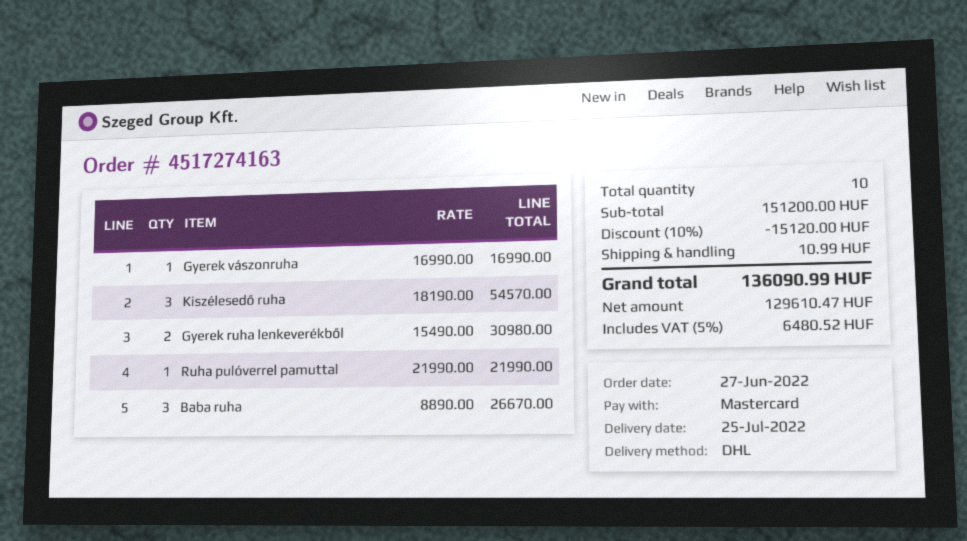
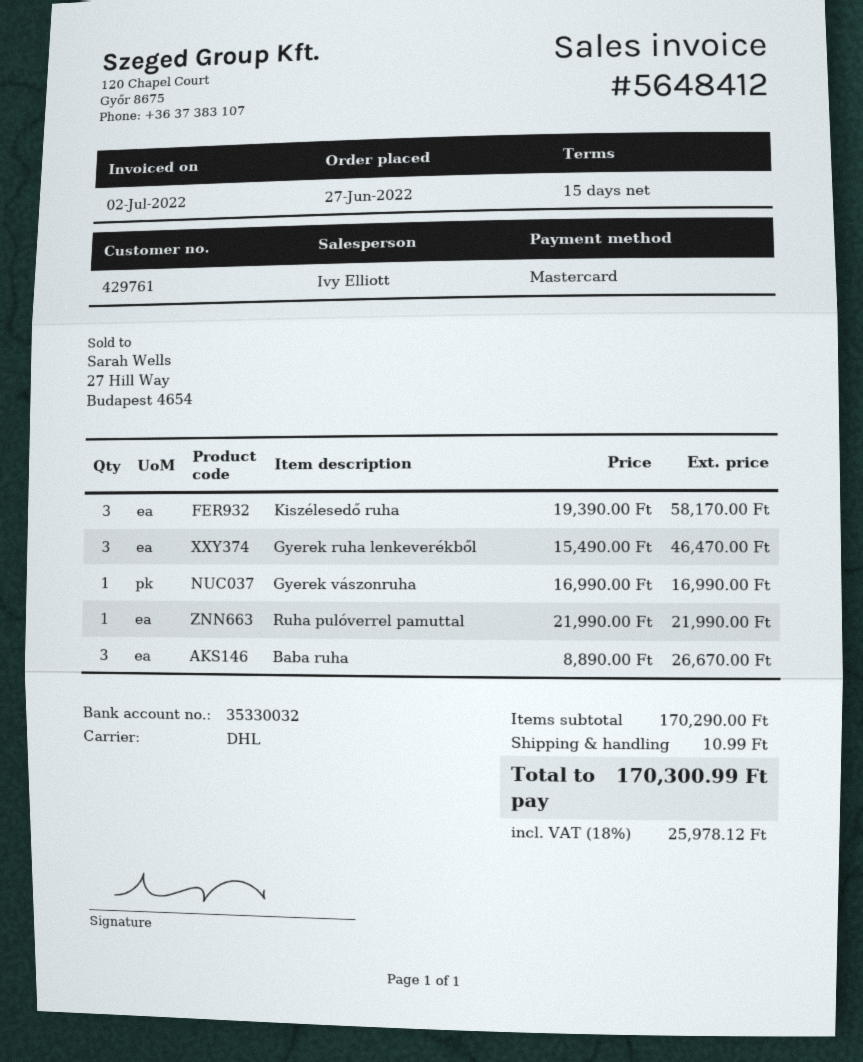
Kiszélesedő ruha: 3 x 18190.00 = 54570.00 -> 3 x 19390.00 = 58170.00
Gyerek ruha lenkeverékből: 2 x 15490.00 = 30980.00 -> 3 x 15490.00 = 46470.00
subtotal: 151200.00 -> 170290.00
discount: 10% = 15120.00 -> none
tax: 5% = 6480.52 -> 18% = 25978.12
total: 136090.99 -> 170300.99

